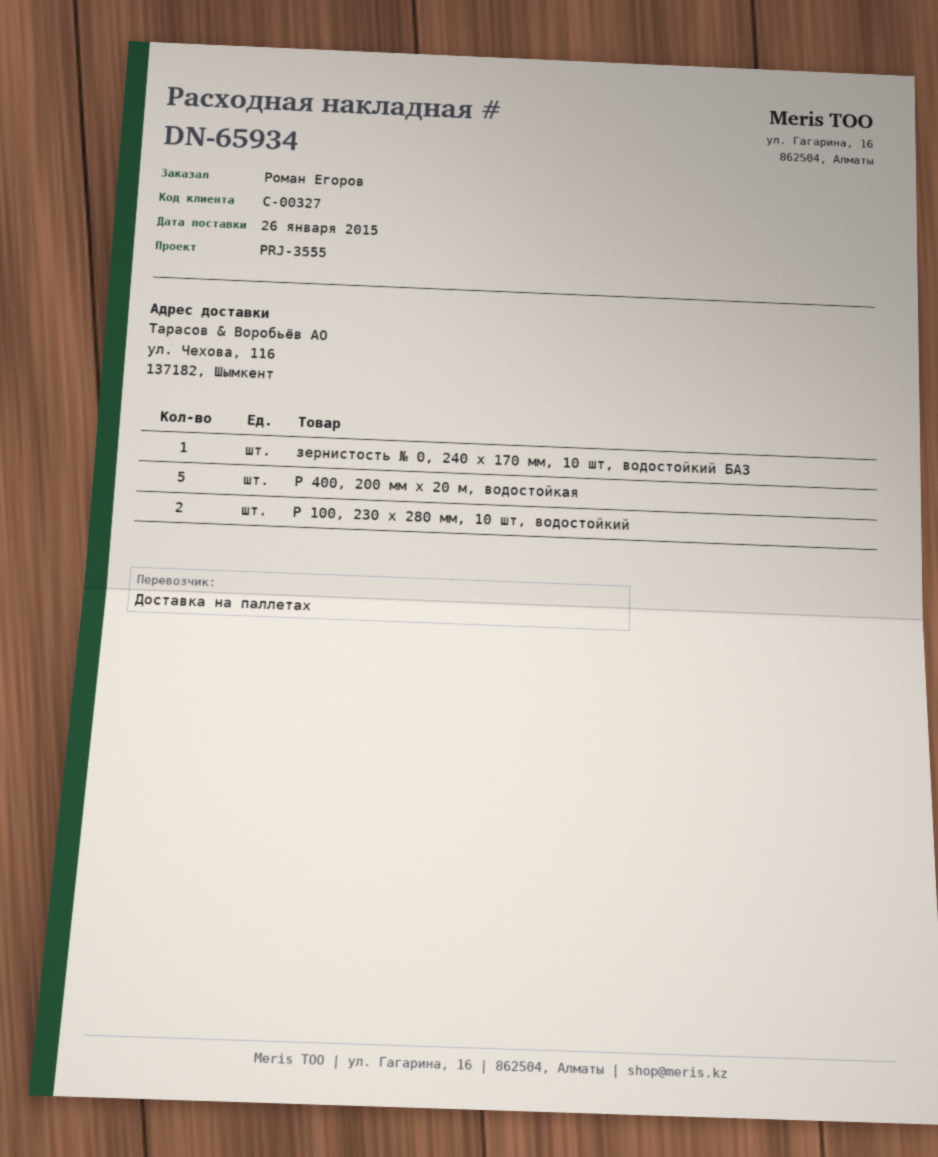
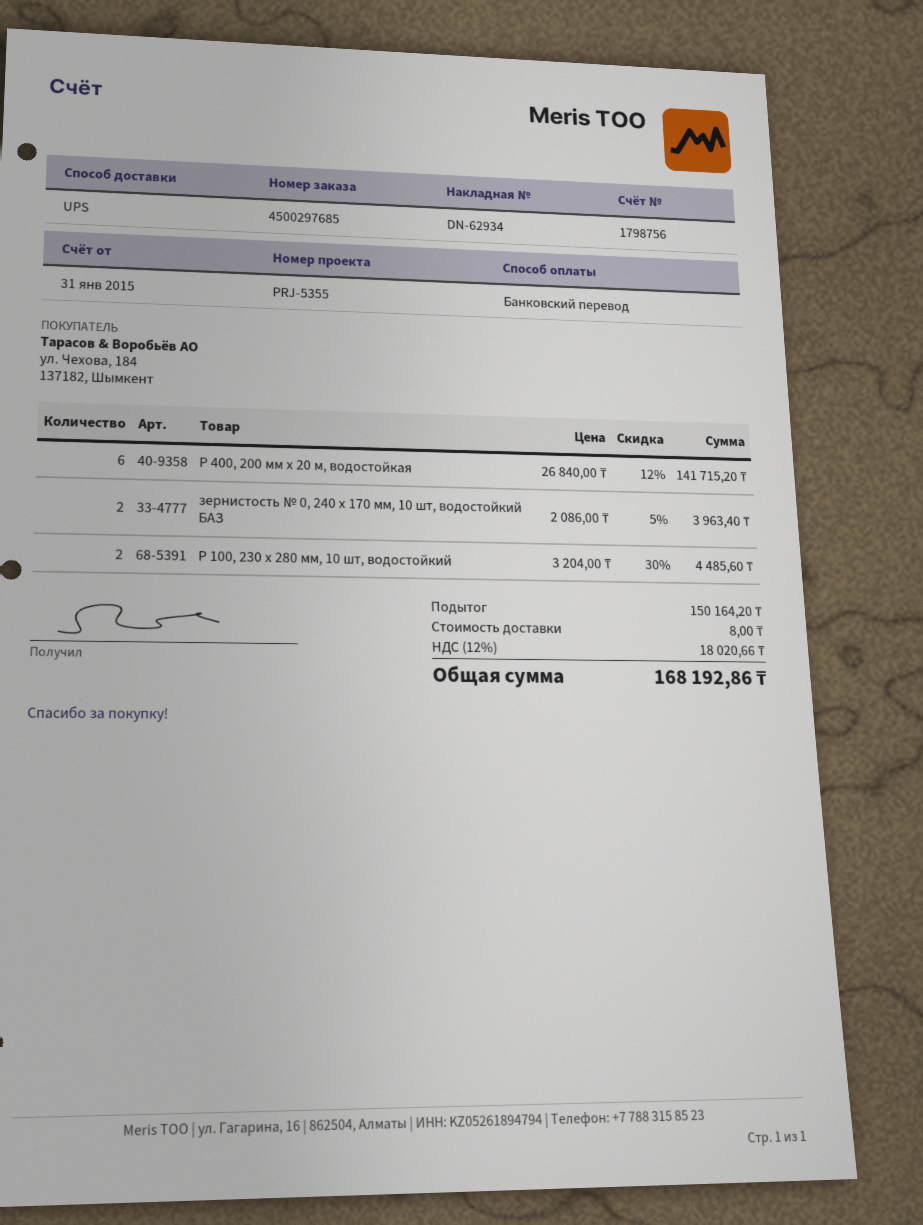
delivery note number: DN-65934 -> DN-62934
reference: PRJ-3555 -> PRJ-5355
shipping method: pallet freight -> UPS
зернистость № 0, 240 х 170 мм, 10 шт, водостойкий БАЗ: 1 -> 2
Р 400, 200 мм x 20 м, водостойкая: 5 -> 6

